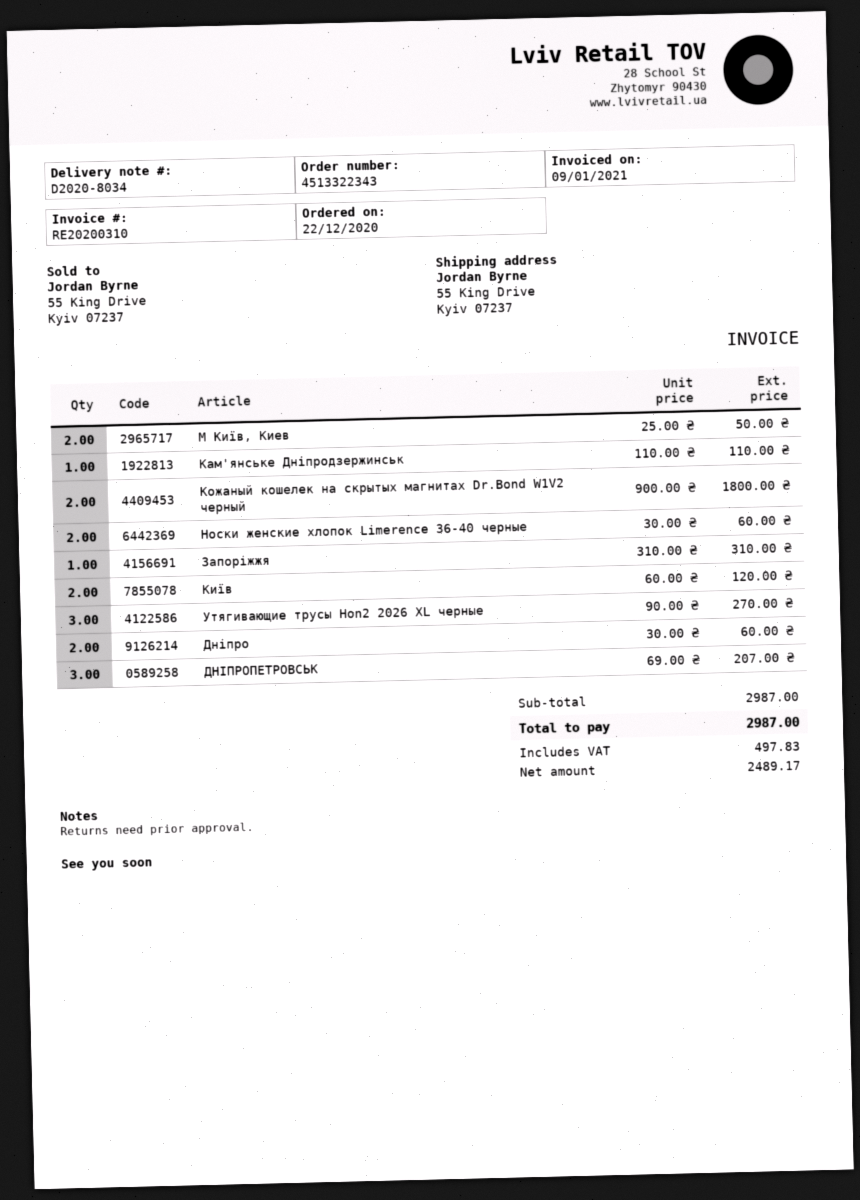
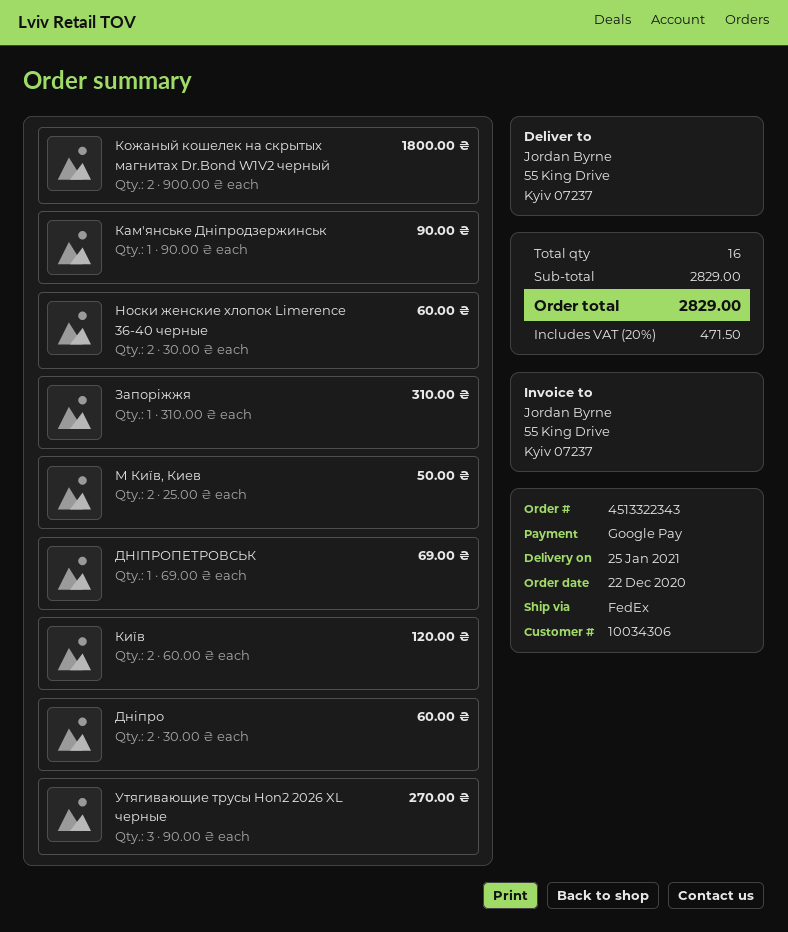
Кам'янське Дніпродзержинськ: 1 x 110.00 = 110.00 -> 1 x 90.00 = 90.00
ДНІПРОПЕТРОВСЬК: 3 x 69.00 = 207.00 -> 1 x 69.00 = 69.00
subtotal: 2987.00 -> 2829.00
tax: 497.83 -> 471.50
total: 2987.00 -> 2829.00

